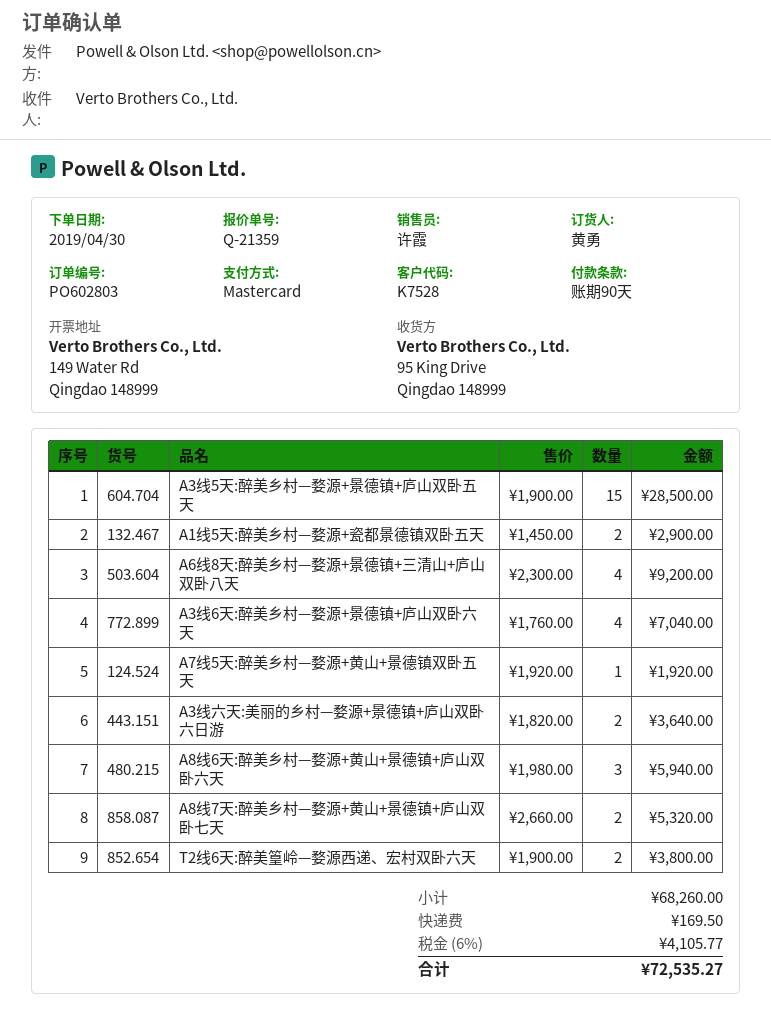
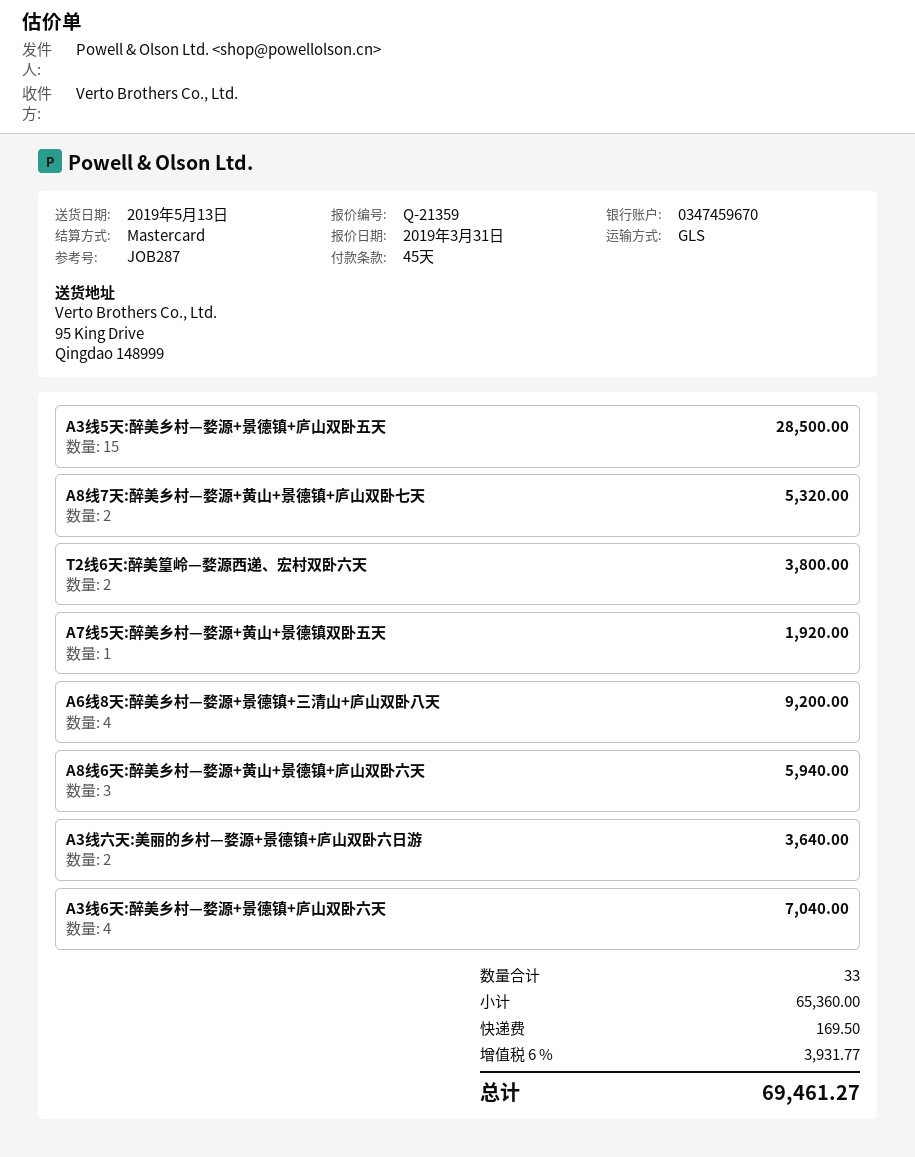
payment terms: 90 days -> 45 days
A1线5天:醉美乡村—婺源+瓷都景德镇双卧五天: 2 for 2900.00 -> none
subtotal: 68260.00 -> 65360.00
tax: 6% = 4105.77 -> 6% = 3931.77
total: 72535.27 -> 69461.27

